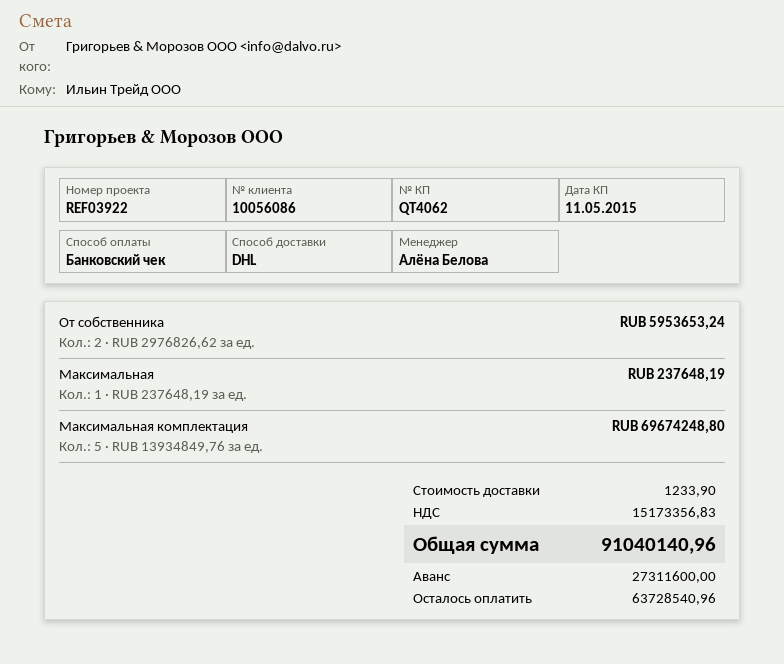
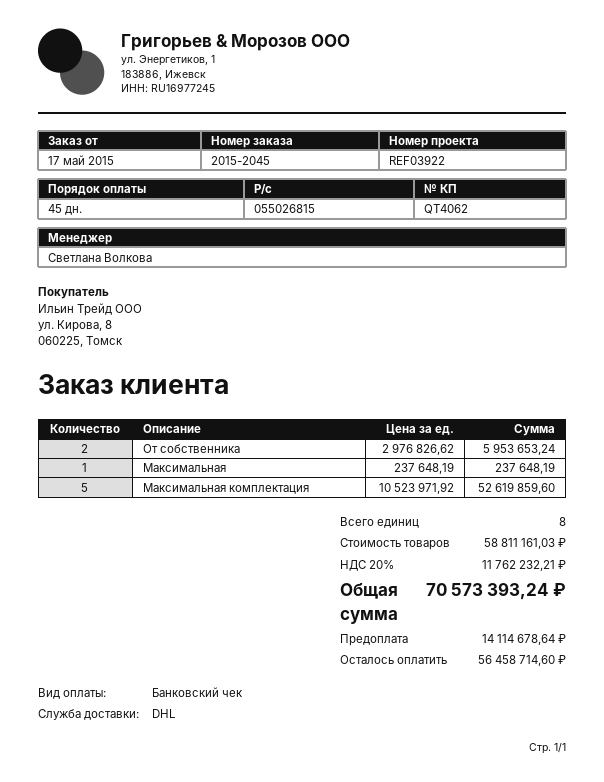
sales rep: Алёна Белова -> Светлана Волкова
Максимальная комплектация: 5 x 13934849.76 = 69674248.80 -> 5 x 10523971.92 = 52619859.60
shipping: 1233.90 -> none
tax: 15173356.83 -> 11762232.21
total: 91040140.96 -> 70573393.24
deposit: 27311600.00 -> 14114678.64
balance: 63728540.96 -> 56458714.60

